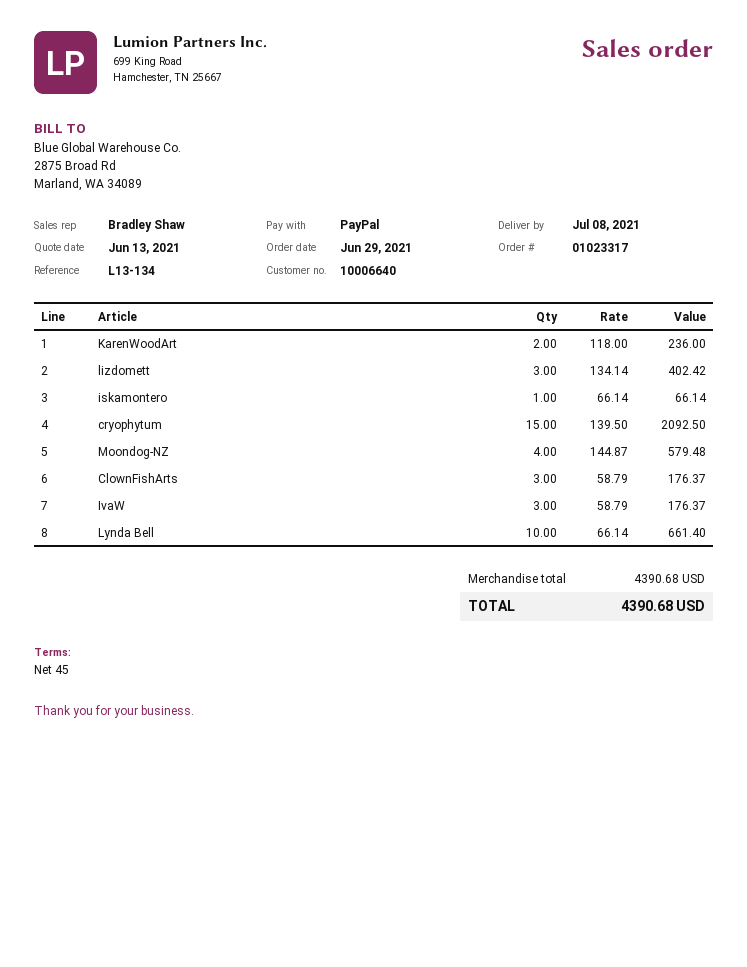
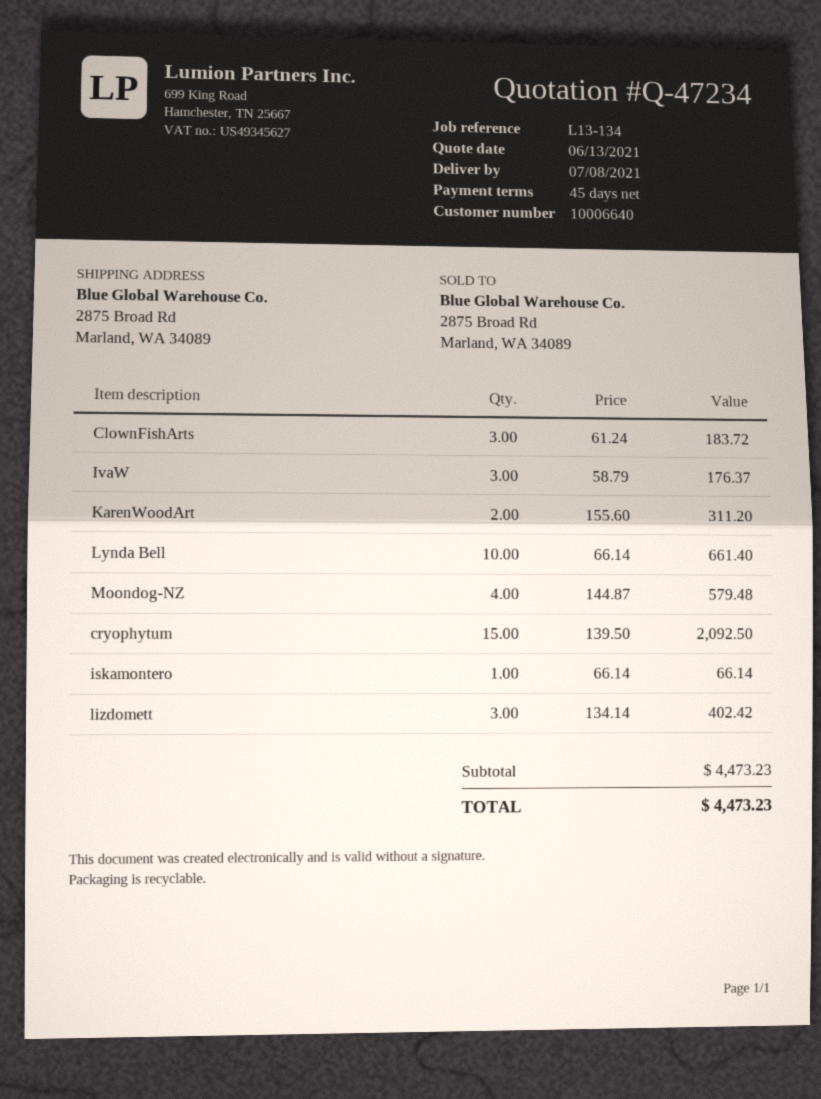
KarenWoodArt: 2 x 118.00 = 236.00 -> 2 x 155.60 = 311.20
ClownFishArts: 3 x 58.79 = 176.37 -> 3 x 61.24 = 183.72
subtotal: 4390.68 -> 4473.23
total: 4390.68 -> 4473.23

